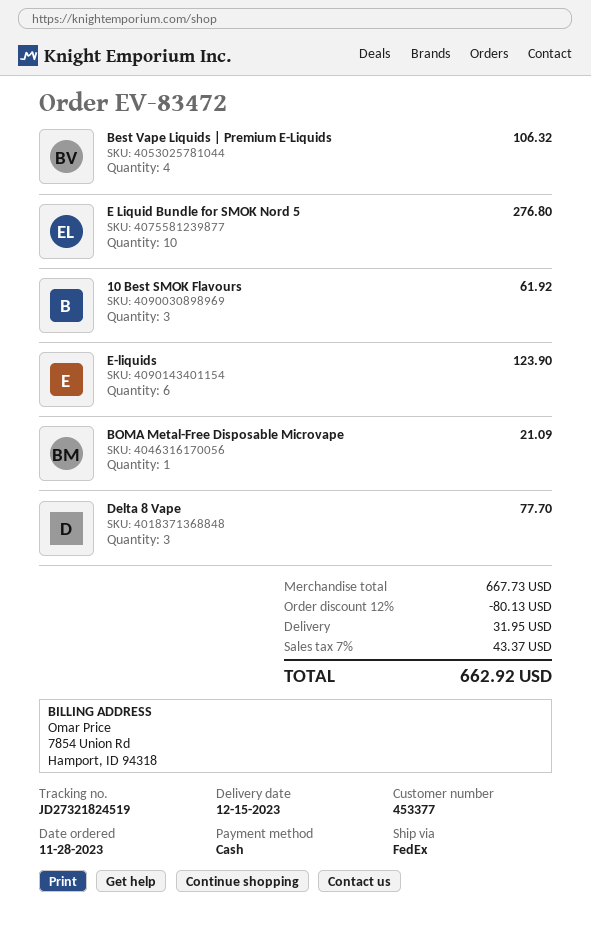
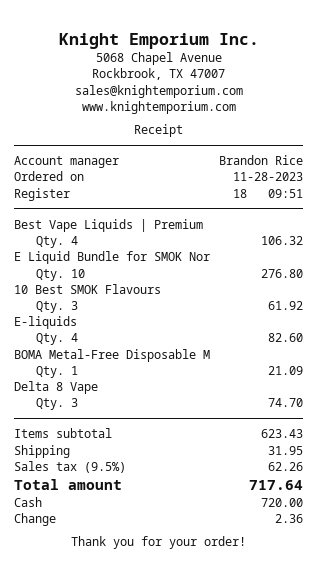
E-liquids: 6 for 123.90 -> 4 for 82.60
Delta 8 Vape: 3 for 77.70 -> 3 for 74.70
subtotal: 667.73 -> 623.43
discount: 12% = 80.13 -> none
tax: 7% = 43.37 -> 9.5% = 62.26
total: 662.92 -> 717.64

